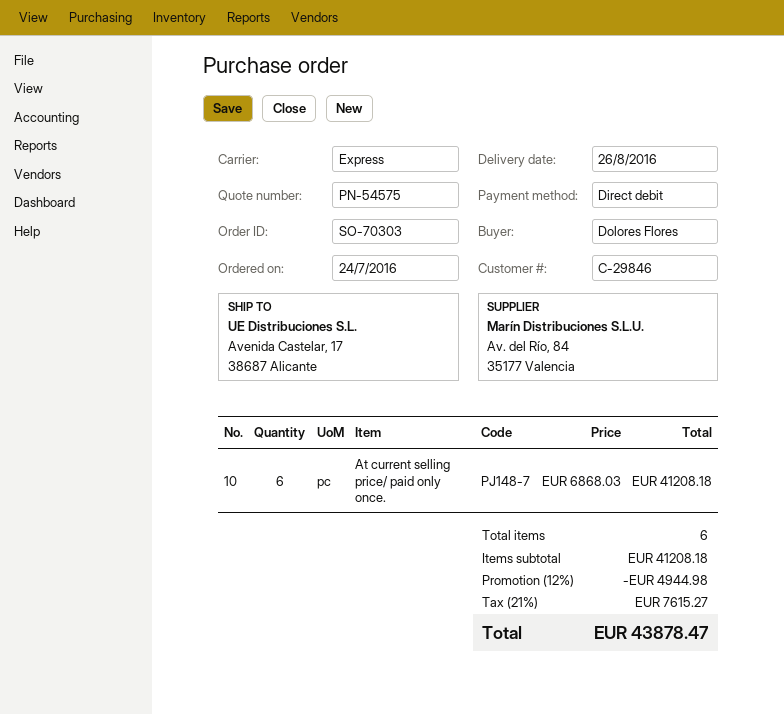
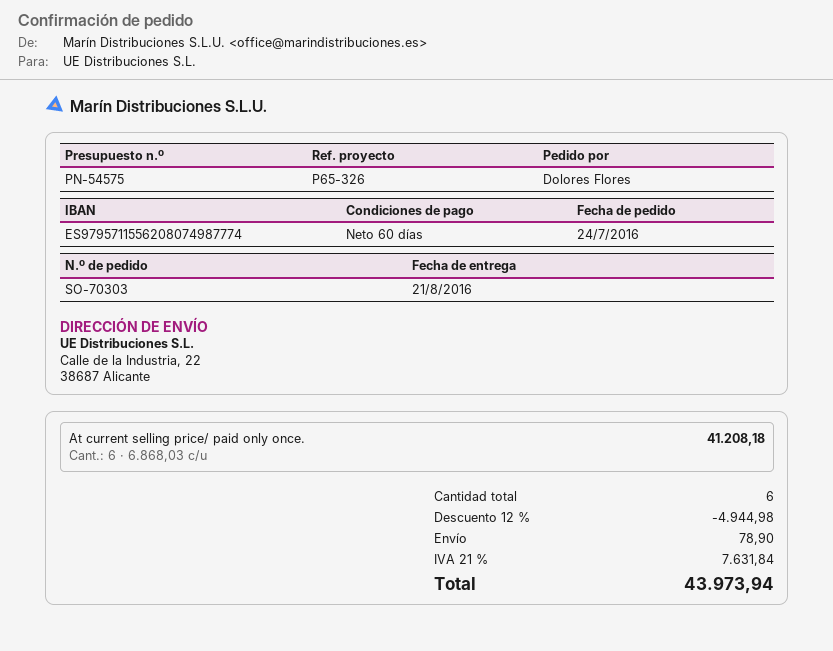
delivery date: 2016-08-26 -> 2016-08-21
ship to: Avenida Castelar, 17, 38687 Alicante -> Calle de la Industria, 22, 38687 Alicante
shipping: none -> 78.90
tax: 21% = 7615.27 -> 21% = 7631.84
total: 43878.47 -> 43973.94

